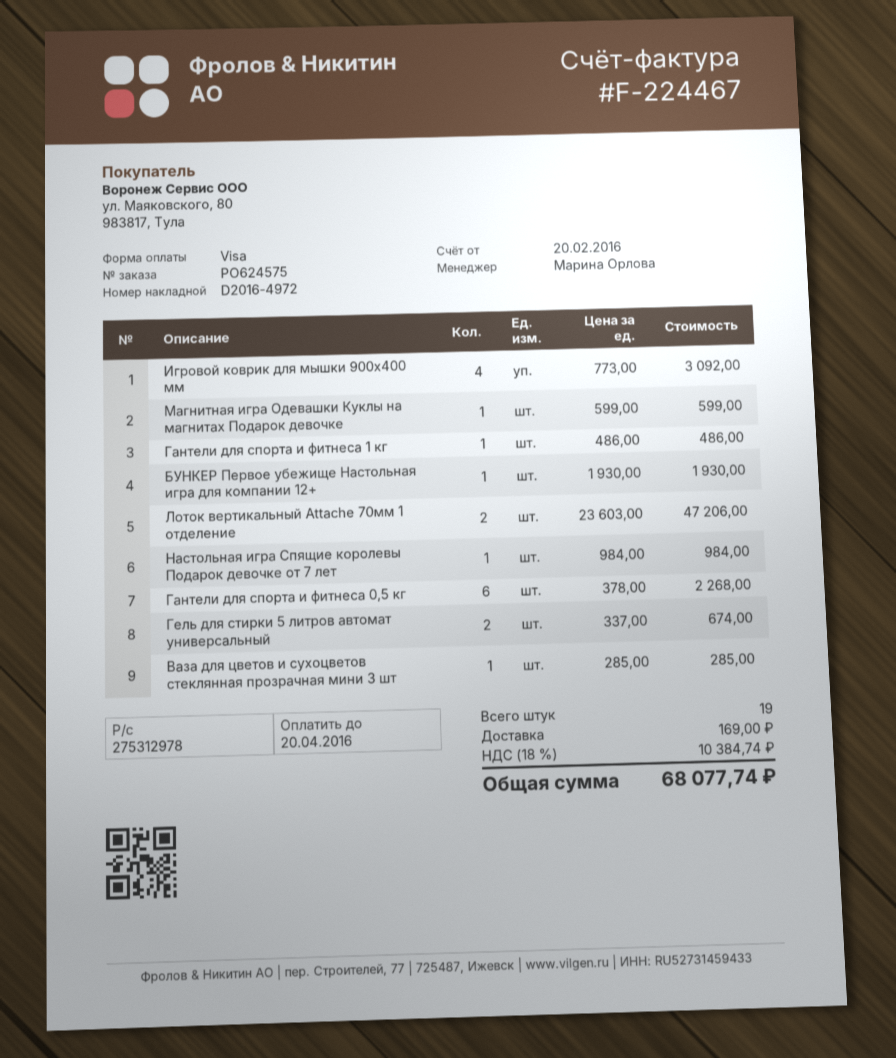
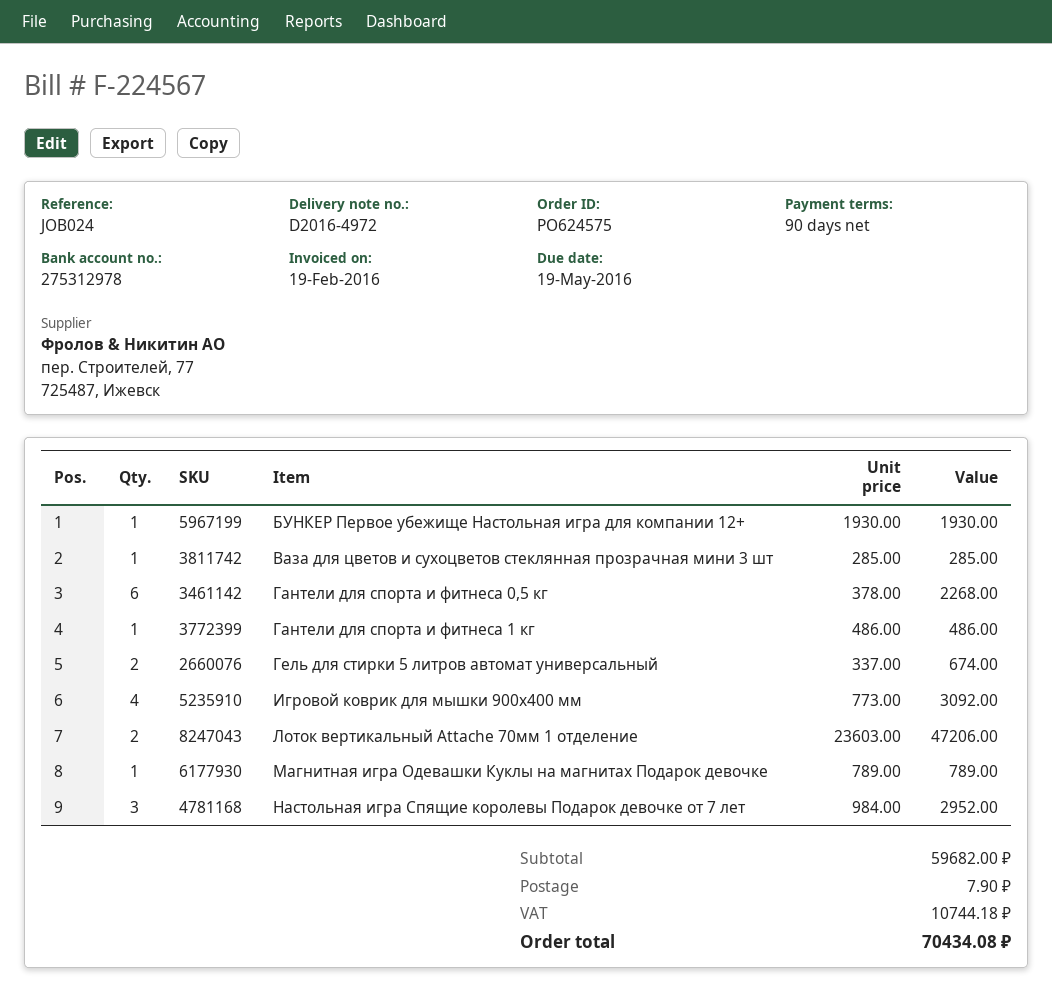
invoice number: F-224467 -> F-224567
invoice date: 2016-02-20 -> 2016-02-19
due date: 2016-04-20 -> 2016-05-19
Магнитная игра Одевашки Куклы на магнитах Подарок девочке: 1 x 599.00 = 599.00 -> 1 x 789.00 = 789.00
Настольная игра Спящие королевы Подарок девочке от 7 лет: 1 x 984.00 = 984.00 -> 3 x 984.00 = 2952.00
shipping: 169.00 -> 7.90
tax: 10384.74 -> 10744.18
total: 68077.74 -> 70434.08

